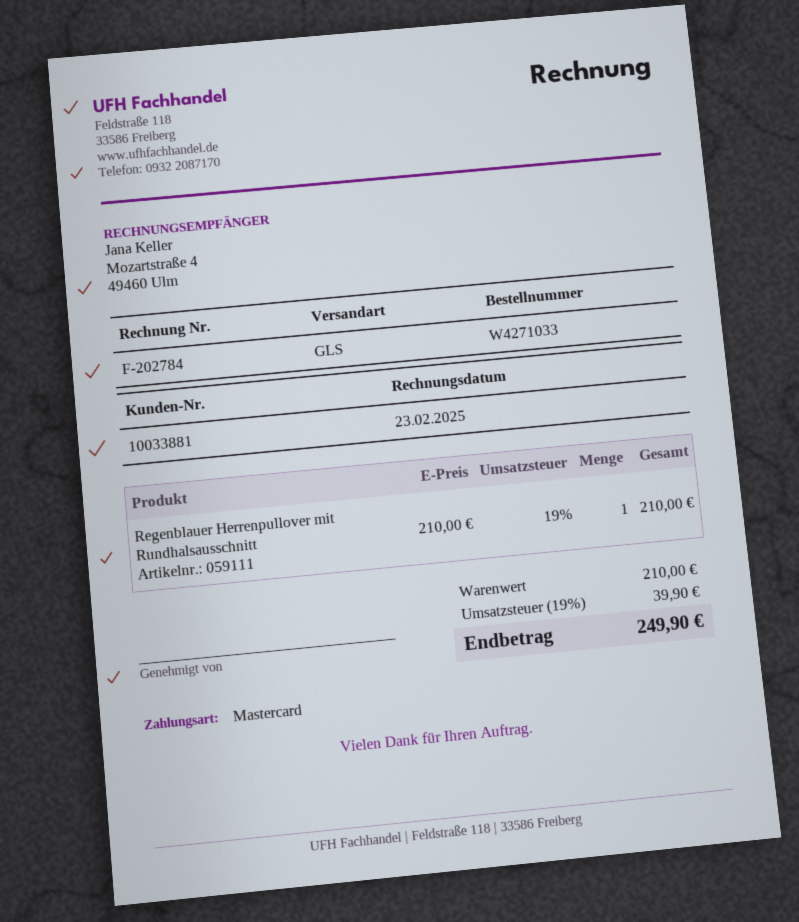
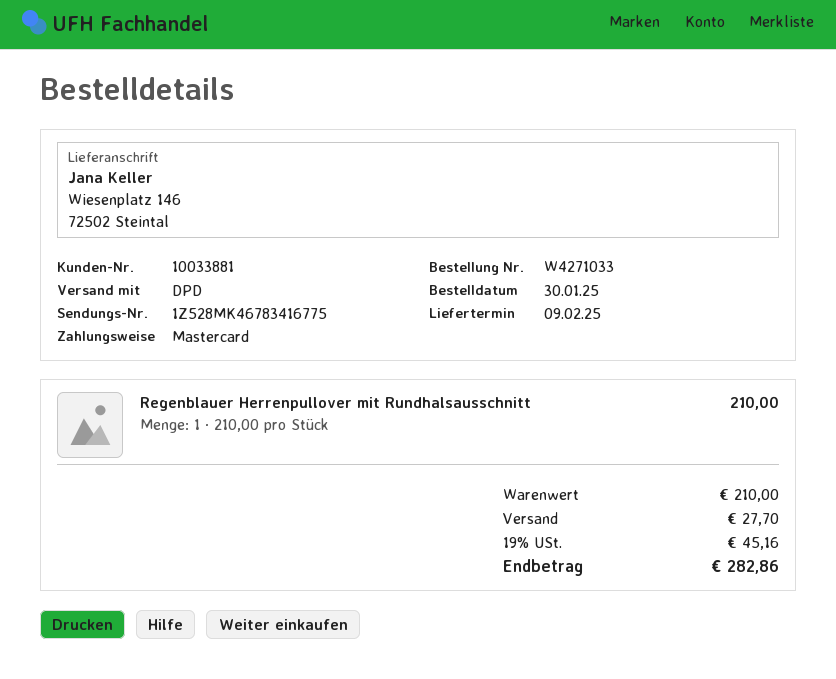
shipping method: GLS -> DPD
shipping: none -> 27.70
tax: 19% = 39.90 -> 19% = 45.16
total: 249.90 -> 282.86

